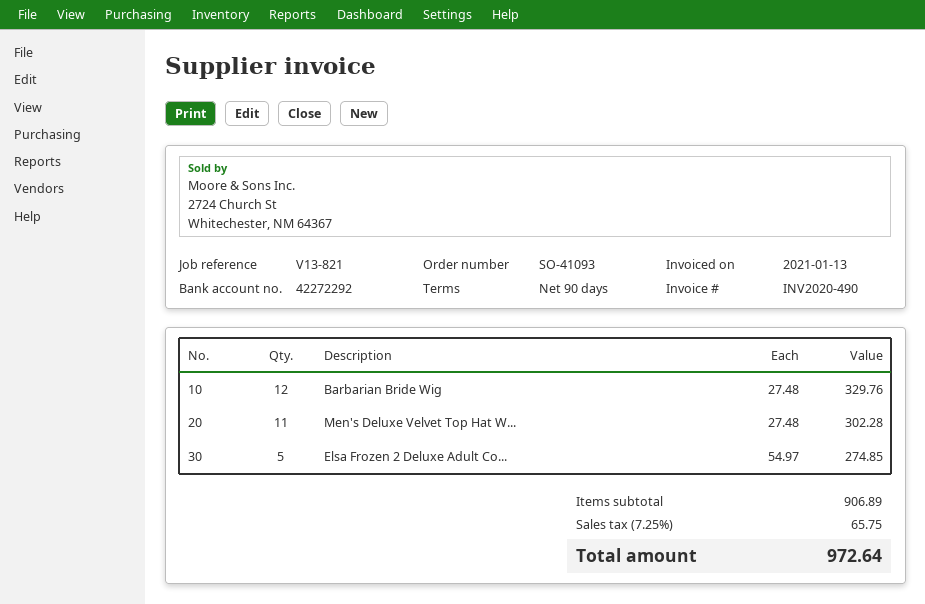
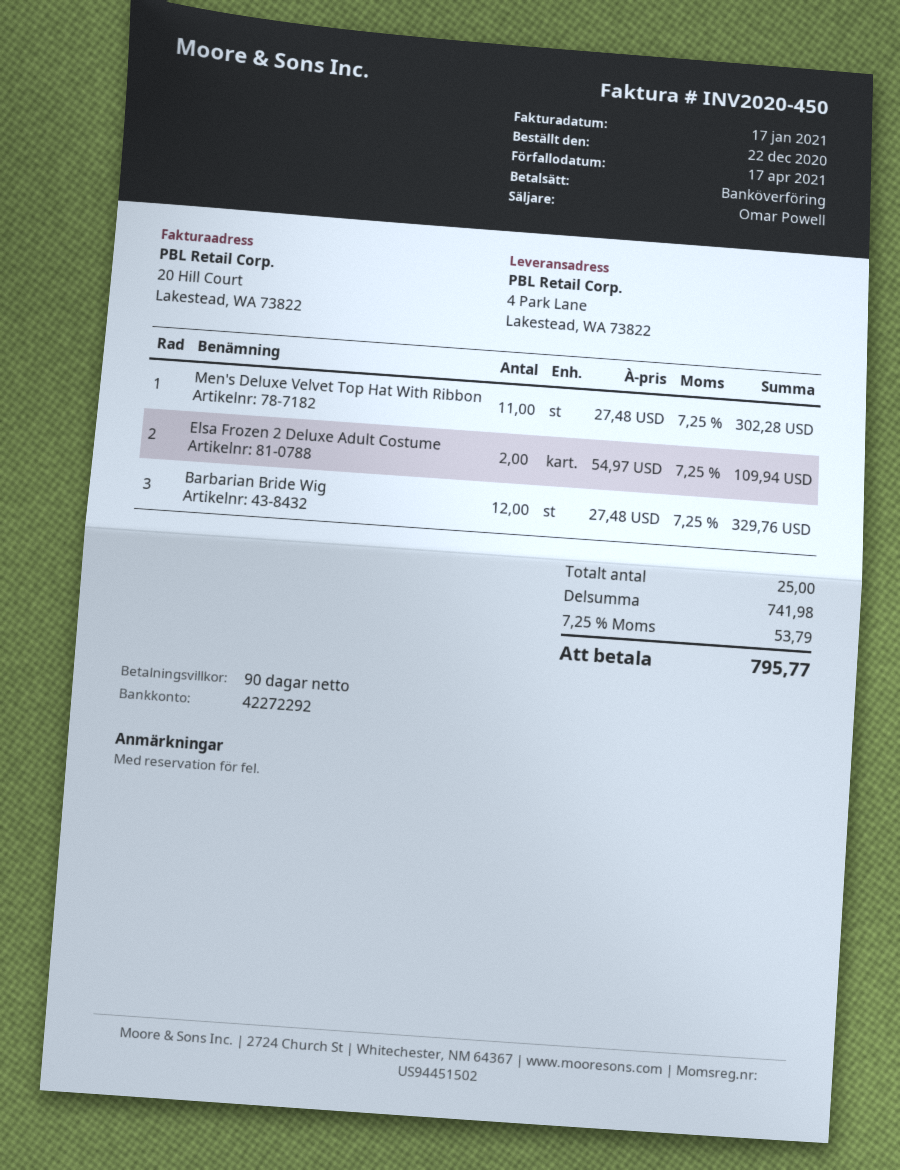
invoice number: INV2020-490 -> INV2020-450
invoice date: 2021-01-13 -> 2021-01-17
Elsa Frozen 2 Deluxe Adult Co...: 5 x 54.97 = 274.85 -> 2 x 54.97 = 109.94
subtotal: 906.89 -> 741.98
tax: 7.25% = 65.75 -> 7.25% = 53.79
total: 972.64 -> 795.77

